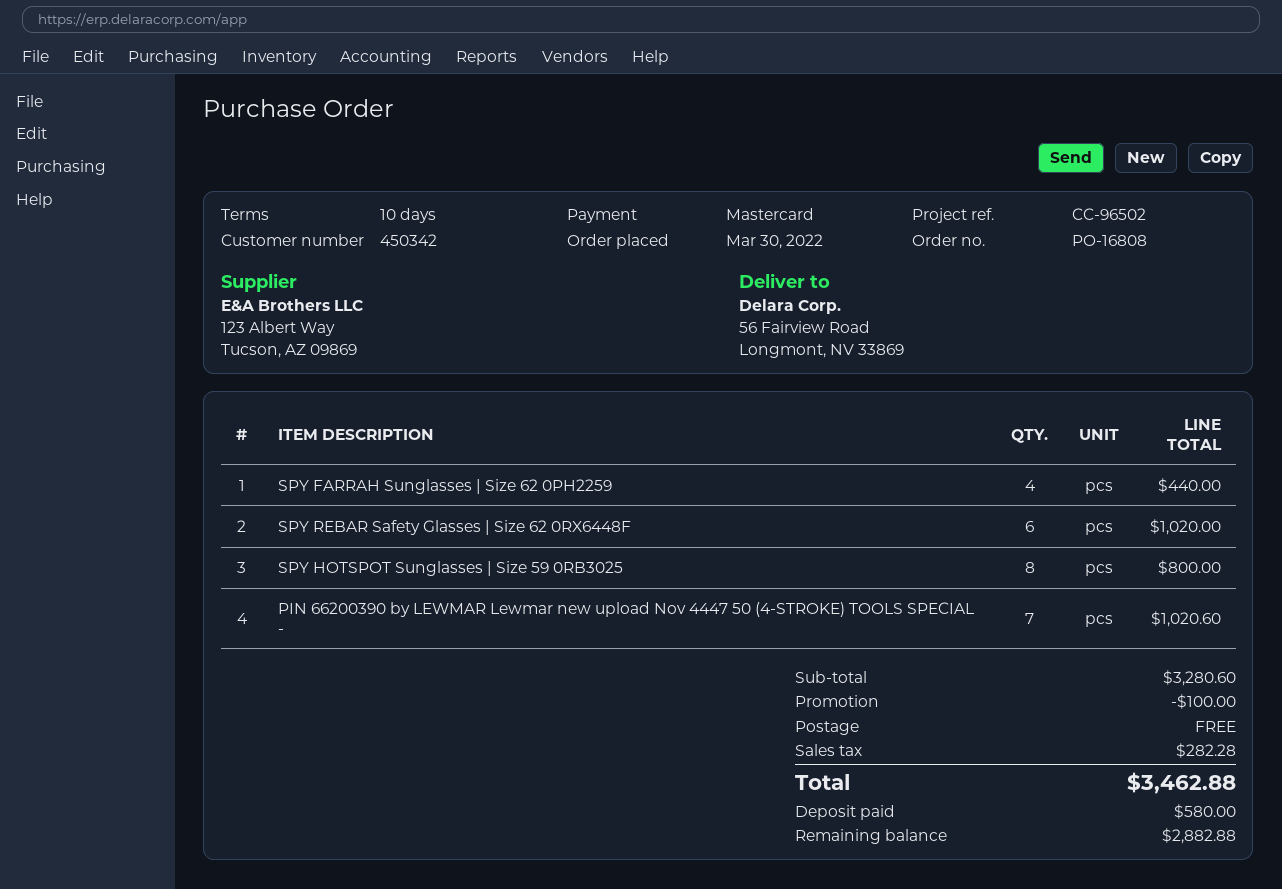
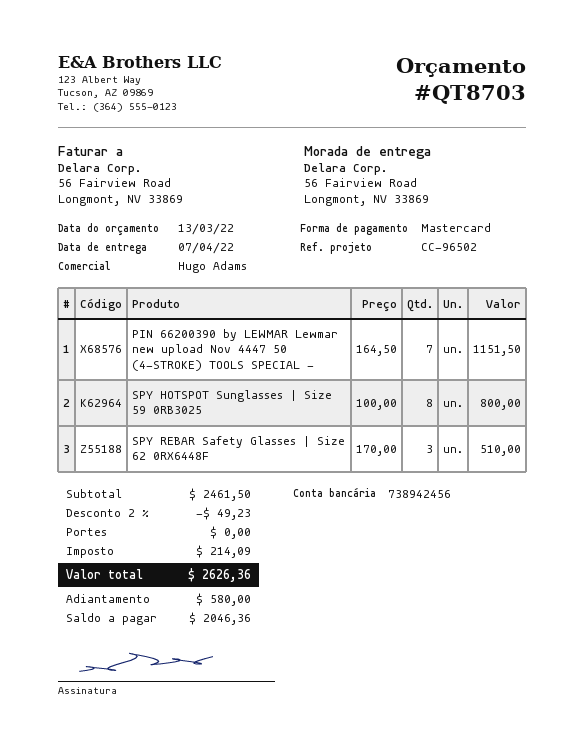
SPY FARRAH Sunglasses | Size 62 0PH2259: 4 for 440.00 -> none
SPY REBAR Safety Glasses | Size 62 0RX6448F: 6 for 1020.00 -> 3 for 510.00
PIN 66200390 by LEWMAR Lewmar new upload Nov 4447 50 (4-STROKE) TOOLS SPECIAL -: 7 for 1020.60 -> 7 for 1151.50
subtotal: 3280.60 -> 2461.50
discount: 100.00 -> 49.23
tax: 282.28 -> 214.09
total: 3462.88 -> 2626.36
balance: 2882.88 -> 2046.36

